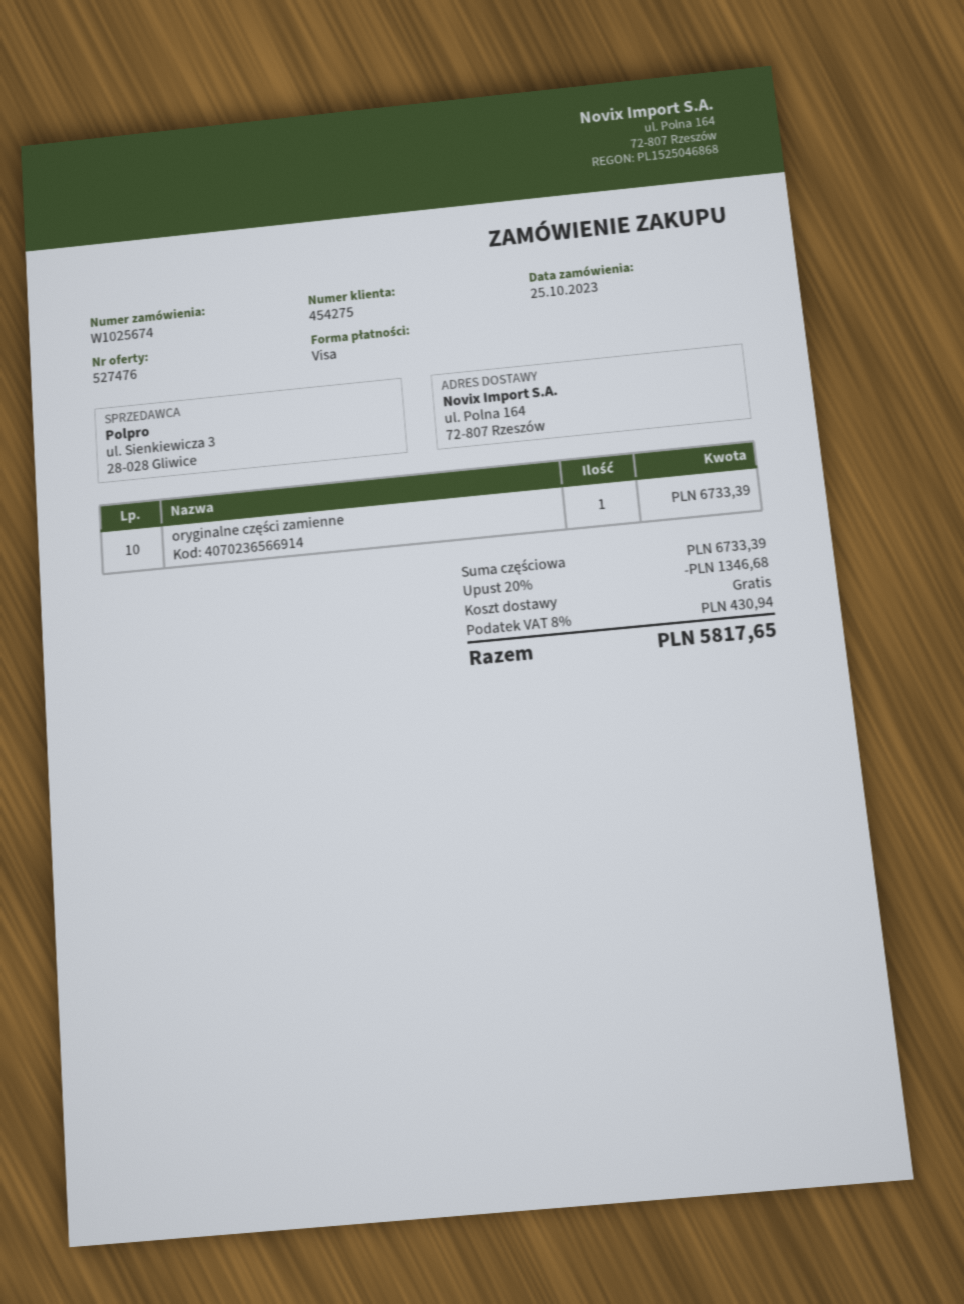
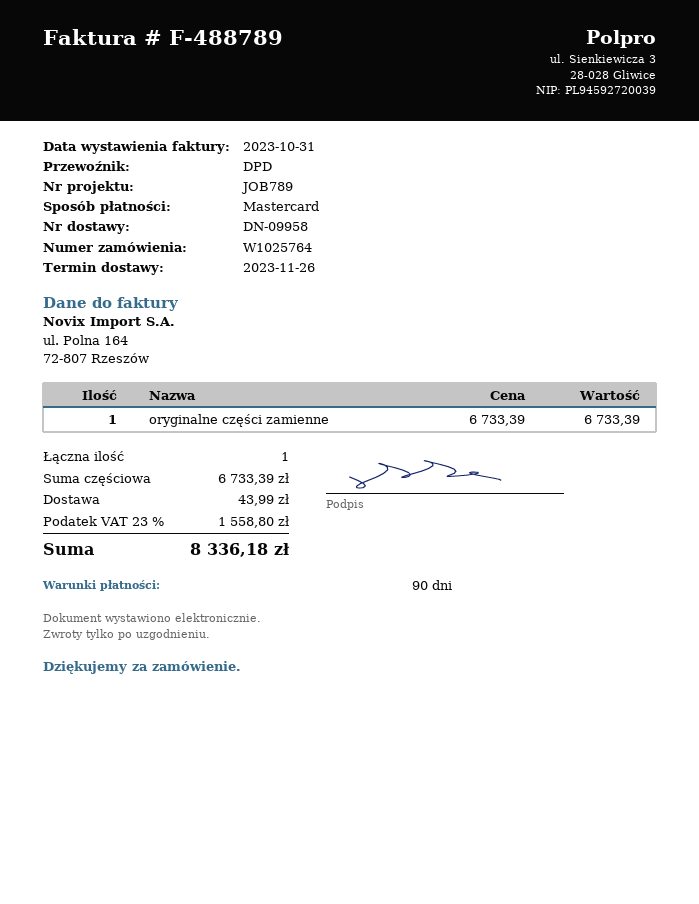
order number: W1025674 -> W1025764
payment method: Visa -> Mastercard
discount: 20% = 1346.68 -> none
shipping: 0.00 -> 43.99
tax: 8% = 430.94 -> 23% = 1558.80
total: 5817.65 -> 8336.18

